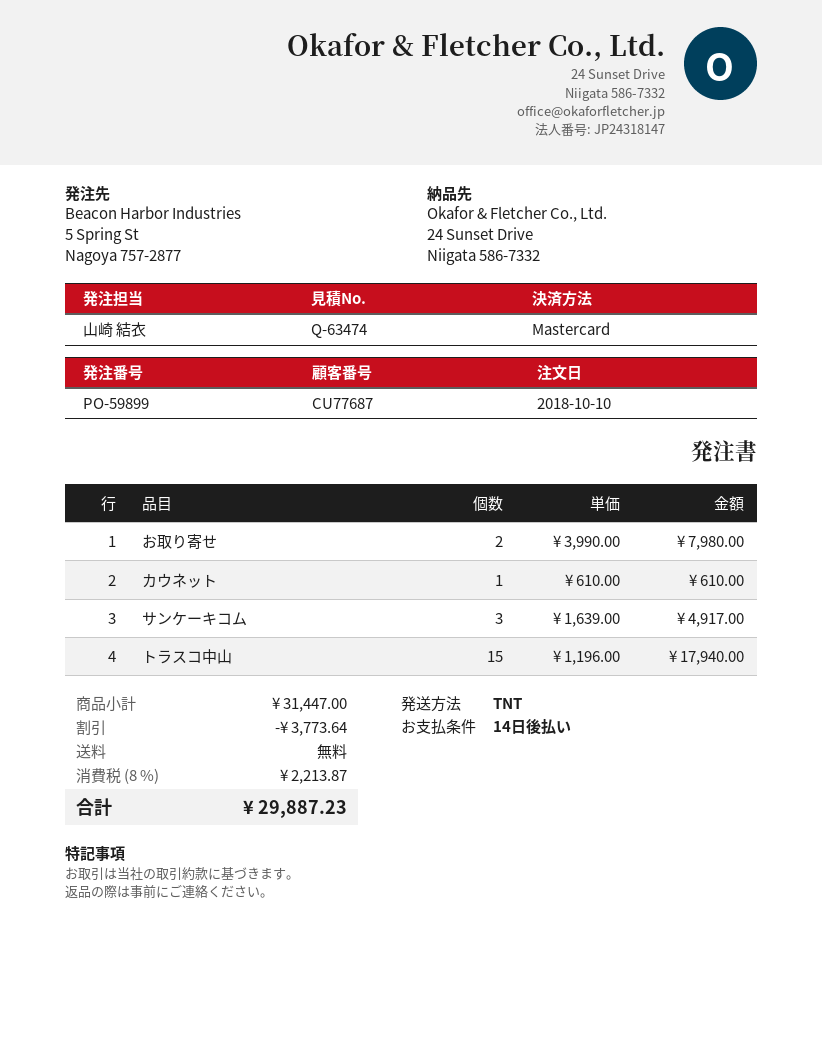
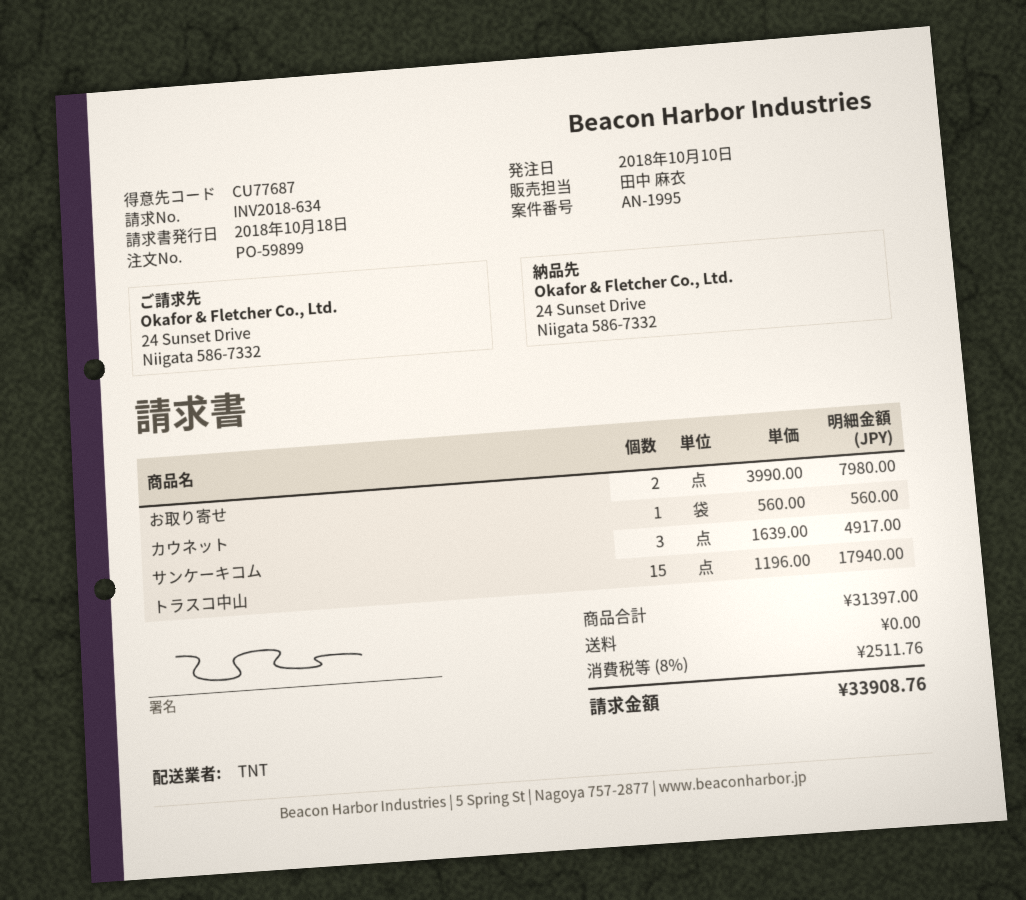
カウネット: 1 x 610.00 = 610.00 -> 1 x 560.00 = 560.00
subtotal: 31447.00 -> 31397.00
discount: 3773.64 -> none
tax: 8% = 2213.87 -> 8% = 2511.76
total: 29887.23 -> 33908.76

